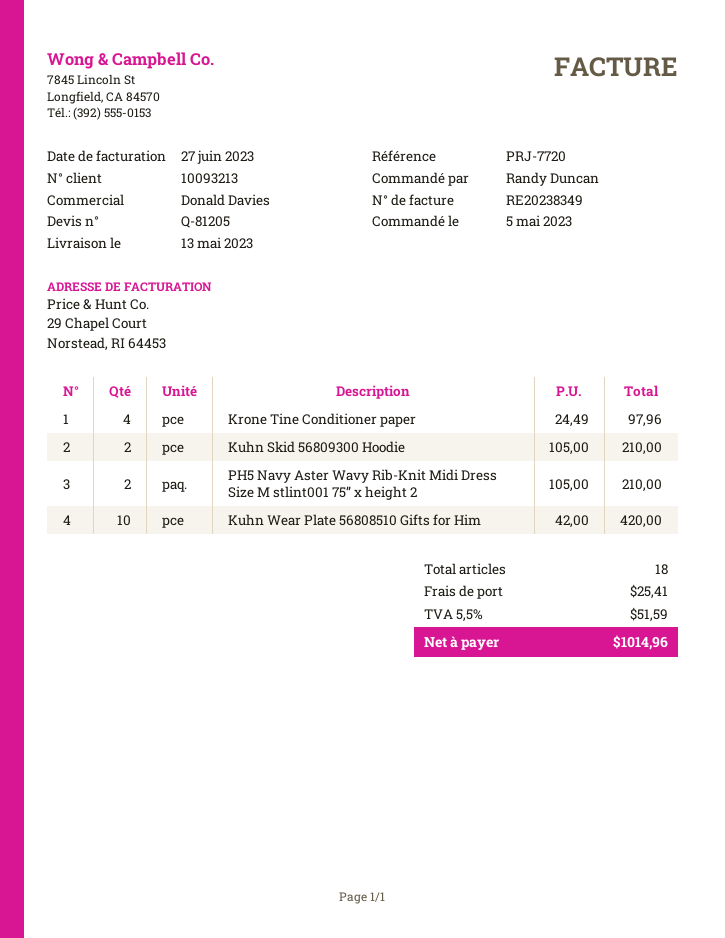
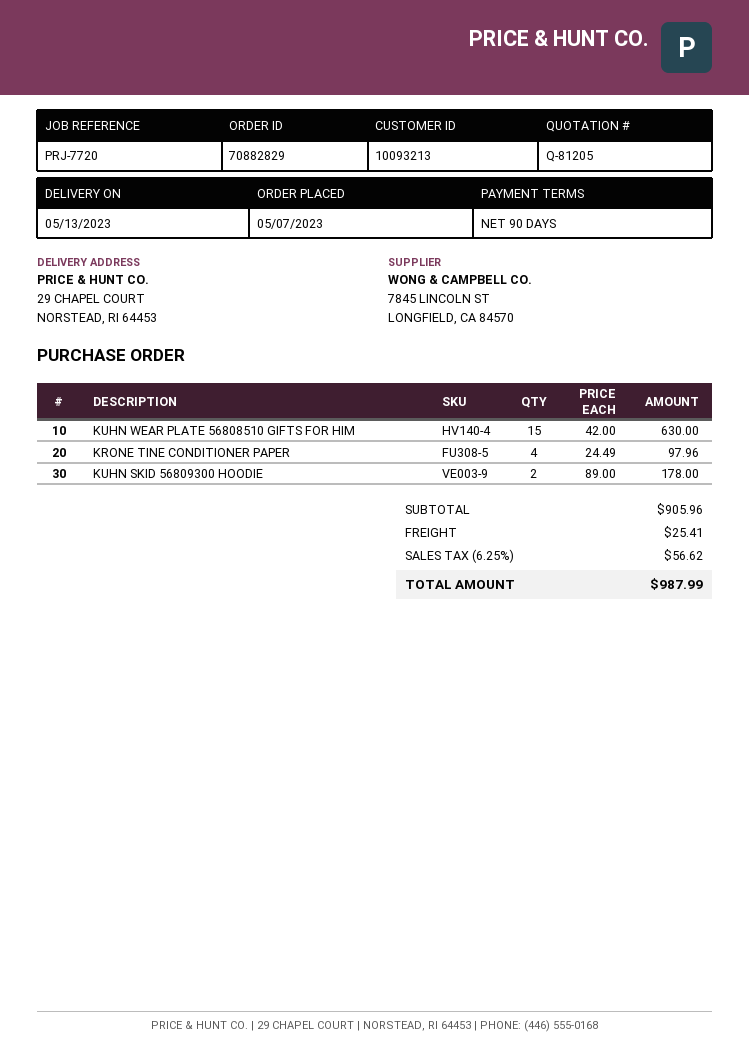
order date: 2023-05-05 -> 2023-05-07
Kuhn Skid 56809300 Hoodie: 2 x 105.00 = 210.00 -> 2 x 89.00 = 178.00
PH5 Navy Aster Wavy Rib-Knit Midi Dress Size M stlint001 75” x height 2: 2 x 105.00 = 210.00 -> none
Kuhn Wear Plate 56808510 Gifts for Him: 10 x 42.00 = 420.00 -> 15 x 42.00 = 630.00
tax: 5.5% = 51.59 -> 6.25% = 56.62
total: 1014.96 -> 987.99

